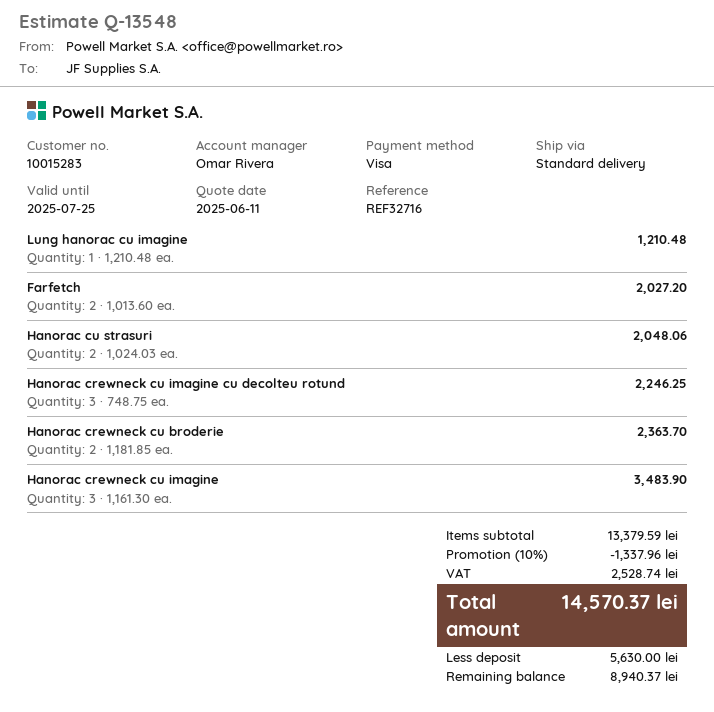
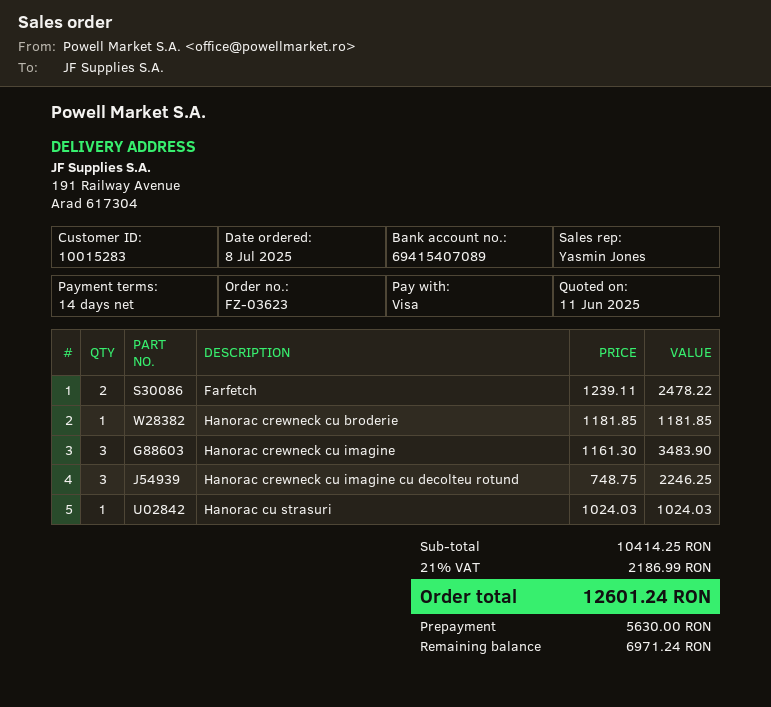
sales rep: Omar Rivera -> Yasmin Jones
Lung hanorac cu imagine: 1 x 1210.48 = 1210.48 -> none
Farfetch: 2 x 1013.60 = 2027.20 -> 2 x 1239.11 = 2478.22
Hanorac cu strasuri: 2 x 1024.03 = 2048.06 -> 1 x 1024.03 = 1024.03
Hanorac crewneck cu broderie: 2 x 1181.85 = 2363.70 -> 1 x 1181.85 = 1181.85
subtotal: 13379.59 -> 10414.25
discount: 10% = 1337.96 -> none
tax: 2528.74 -> 2186.99
total: 14570.37 -> 12601.24
balance: 8940.37 -> 6971.24

